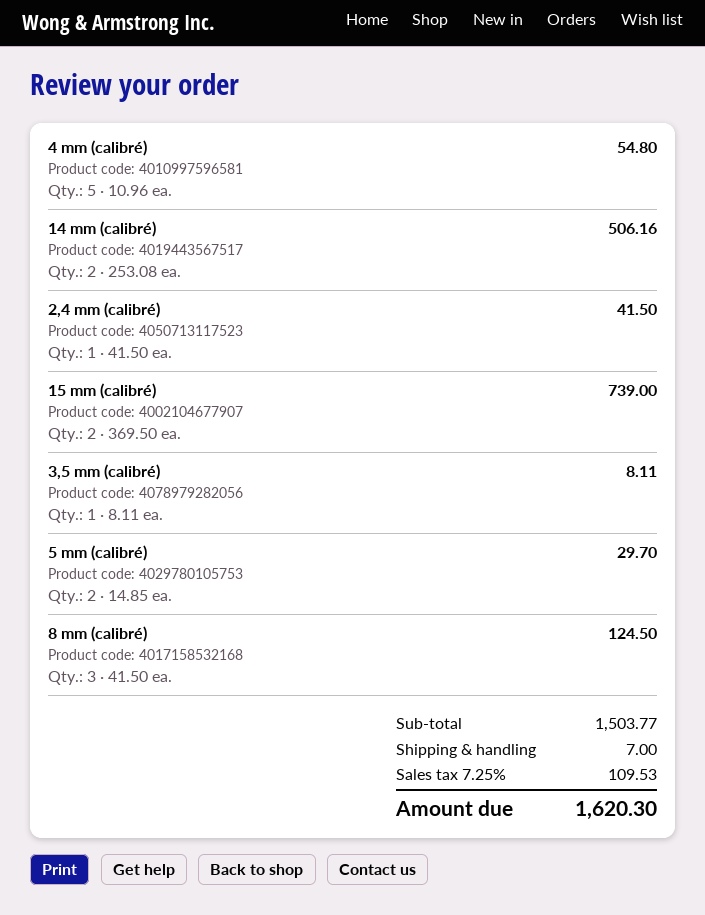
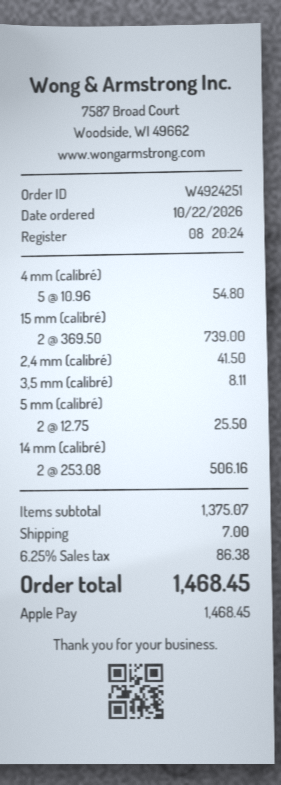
5 mm (calibré): 2 x 14.85 = 29.70 -> 2 x 12.75 = 25.50
8 mm (calibré): 3 x 41.50 = 124.50 -> none
subtotal: 1503.77 -> 1375.07
tax: 7.25% = 109.53 -> 6.25% = 86.38
total: 1620.30 -> 1468.45

